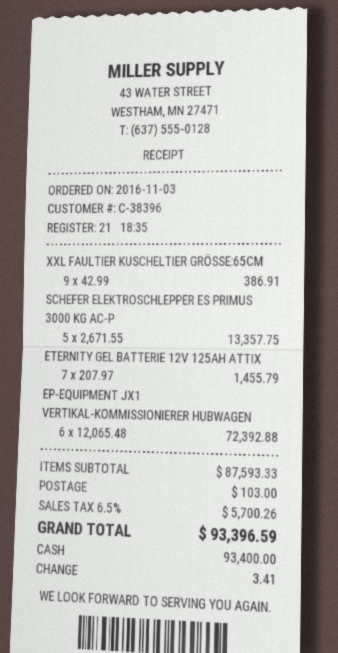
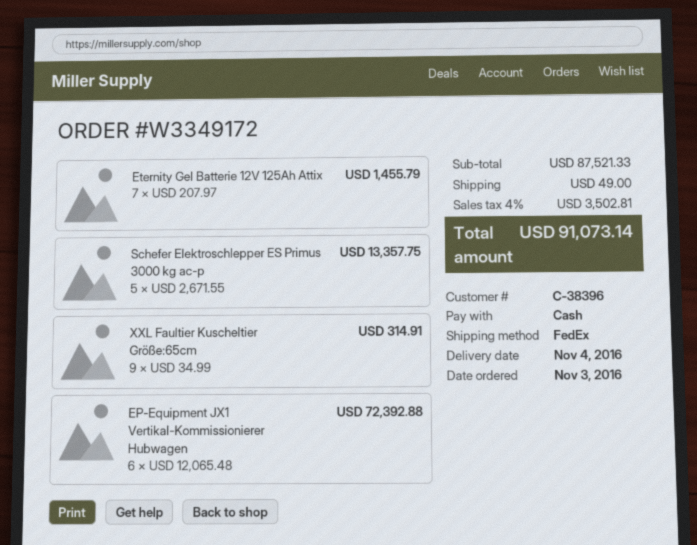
XXL FAULTIER KUSCHELTIER GRÖSSE:65CM: 9 x 42.99 = 386.91 -> 9 x 34.99 = 314.91
subtotal: 87593.33 -> 87521.33
shipping: 103.00 -> 49.00
tax: 6.5% = 5700.26 -> 4% = 3502.81
total: 93396.59 -> 91073.14

